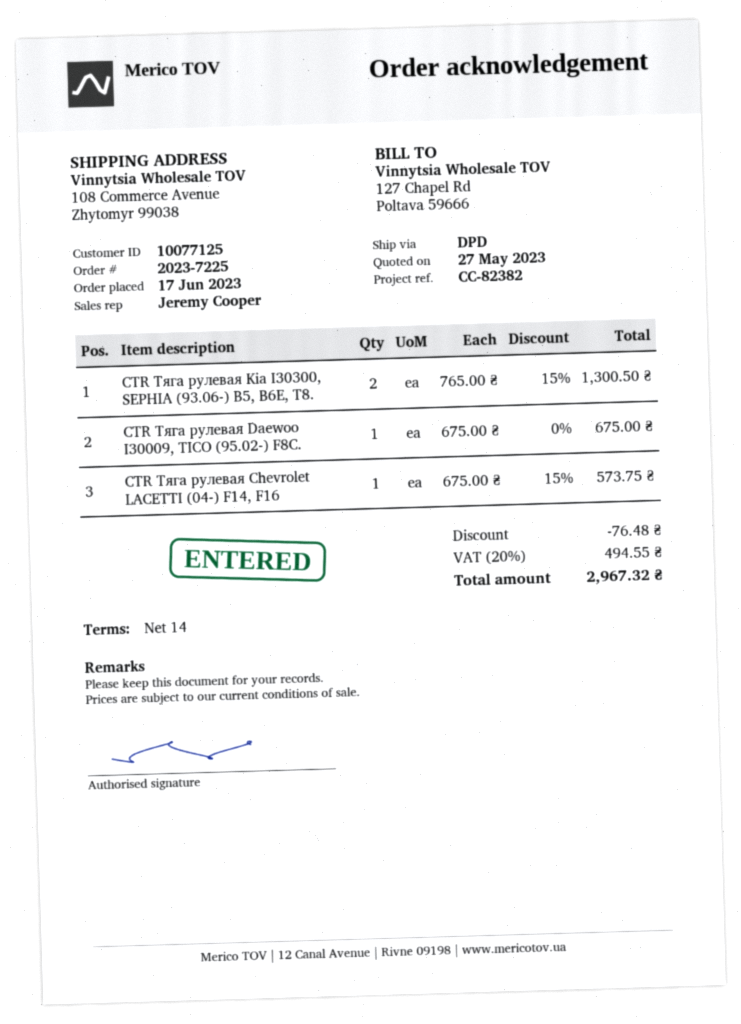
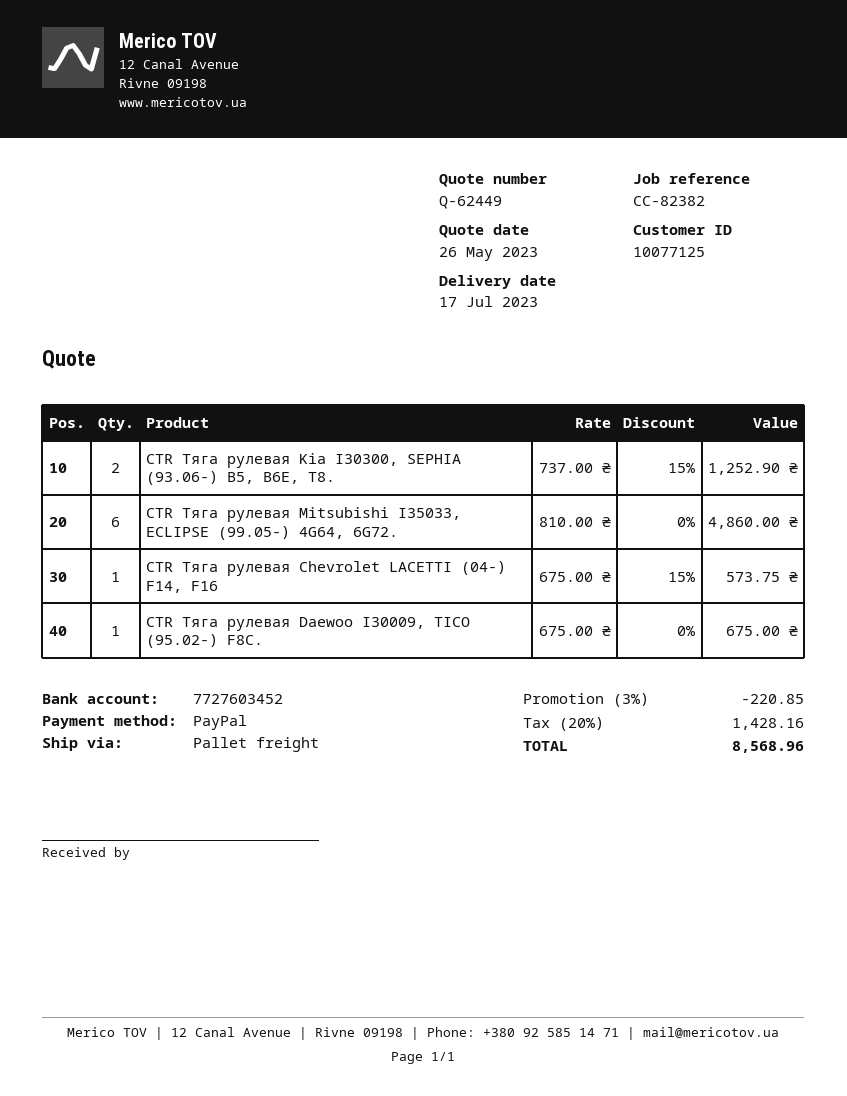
quote date: 2023-05-27 -> 2023-05-26
shipping method: DPD -> pallet freight
CTR Тяга рулевая Kia I30300, SEPHIA (93.06-) B5, B6E, T8.: 2 x 765.00 - 15% = 1300.50 -> 2 x 737.00 - 15% = 1252.90
CTR Тяга рулевая Mitsubishi I35033, ECLIPSE (99.05-) 4G64, 6G72.: none -> 6 x 810.00 = 4860.00
discount: 76.48 -> 220.85
tax: 20% = 494.55 -> 20% = 1428.16
total: 2967.32 -> 8568.96

